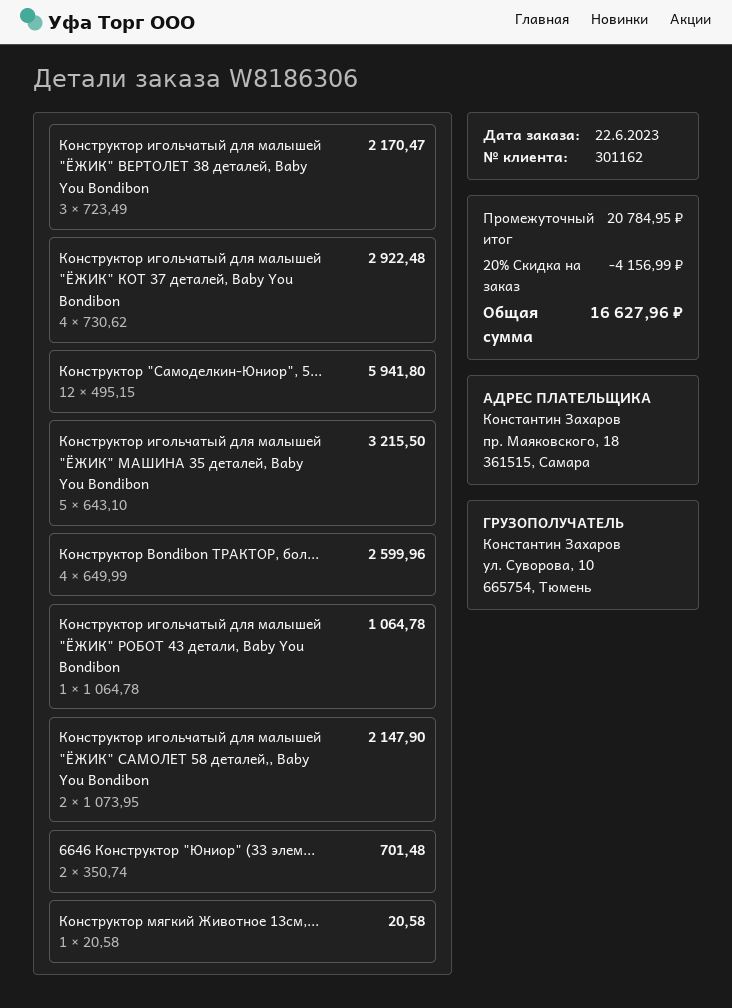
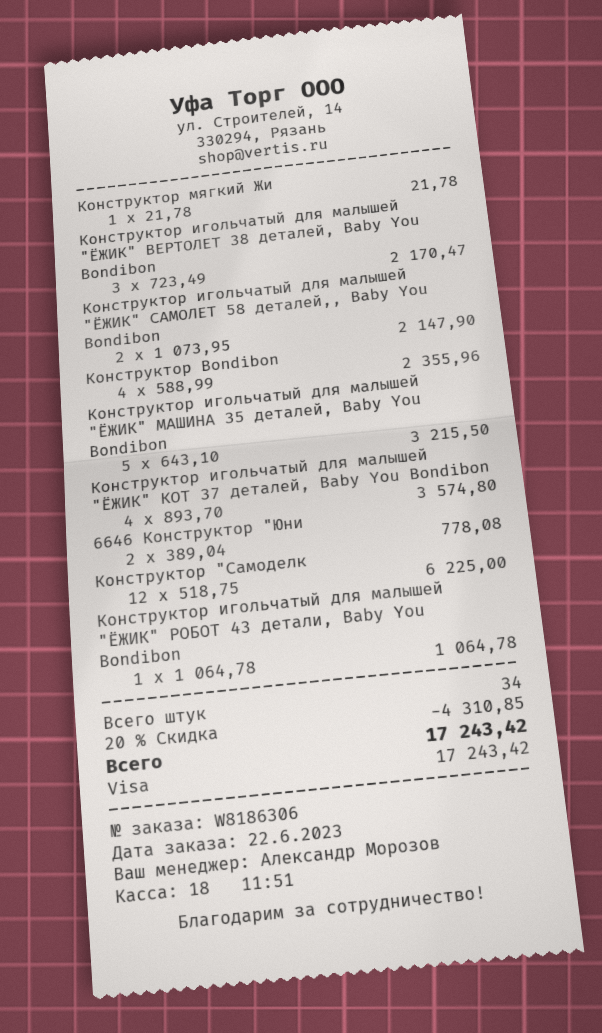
Конструктор игольчатый для малышей "ЁЖИК" КОТ 37 деталей, Baby You Bondibon: 4 x 730.62 = 2922.48 -> 4 x 893.70 = 3574.80
Конструктор "Самоделкин-Юниор", 5...: 12 x 495.15 = 5941.80 -> 12 x 518.75 = 6225.00
Конструктор Bondibon ТРАКТОР, бол...: 4 x 649.99 = 2599.96 -> 4 x 588.99 = 2355.96
6646 Конструктор "Юниор" (33 элем...: 2 x 350.74 = 701.48 -> 2 x 389.04 = 778.08
Конструктор мягкий Животное 13см,...: 1 x 20.58 = 20.58 -> 1 x 21.78 = 21.78
discount: 20% = 4156.99 -> 20% = 4310.85
total: 16627.96 -> 17243.42

